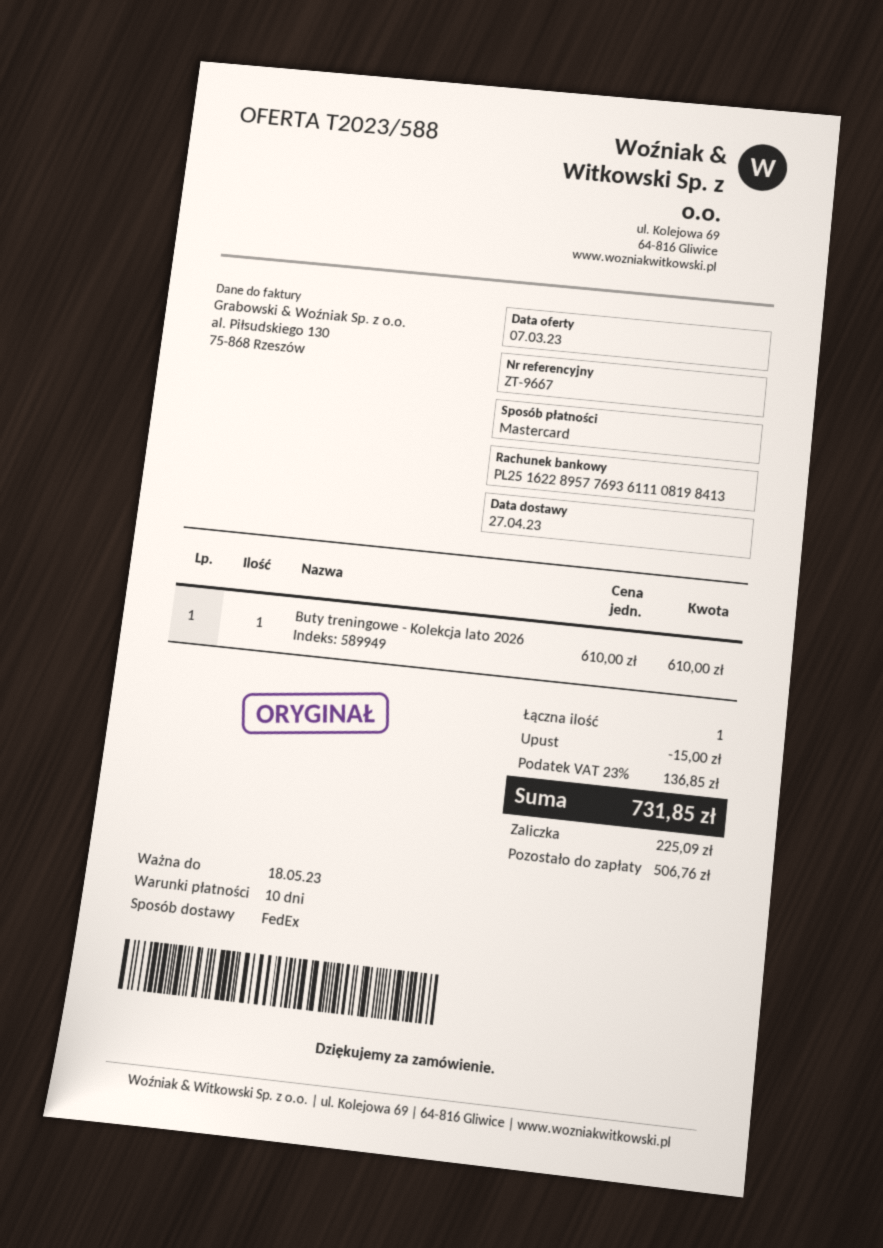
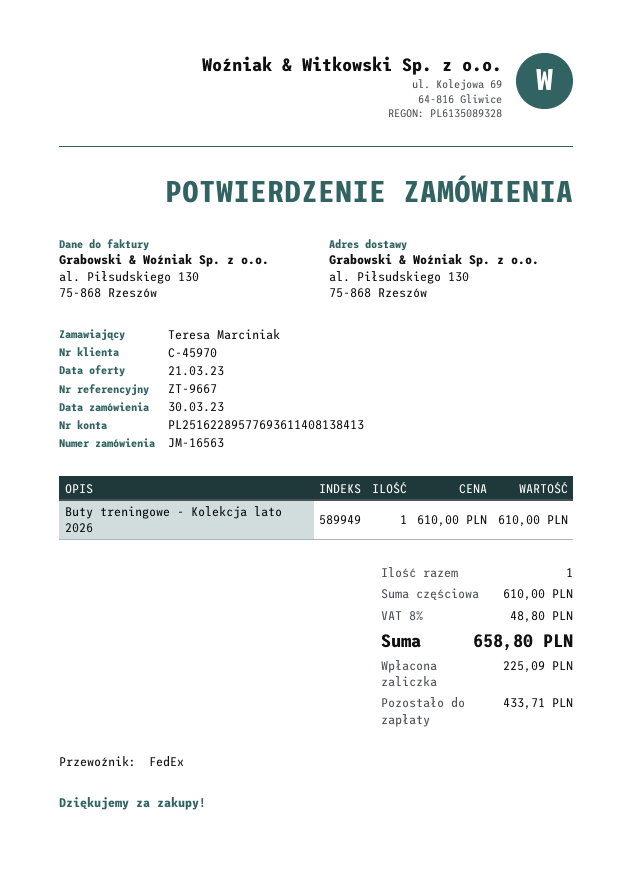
quote date: 2023-03-07 -> 2023-03-21
bank account: PL25162289577693611108198413 -> PL25162289577693611408138413
discount: 15.00 -> none
tax: 23% = 136.85 -> 8% = 48.80
total: 731.85 -> 658.80
balance: 506.76 -> 433.71

